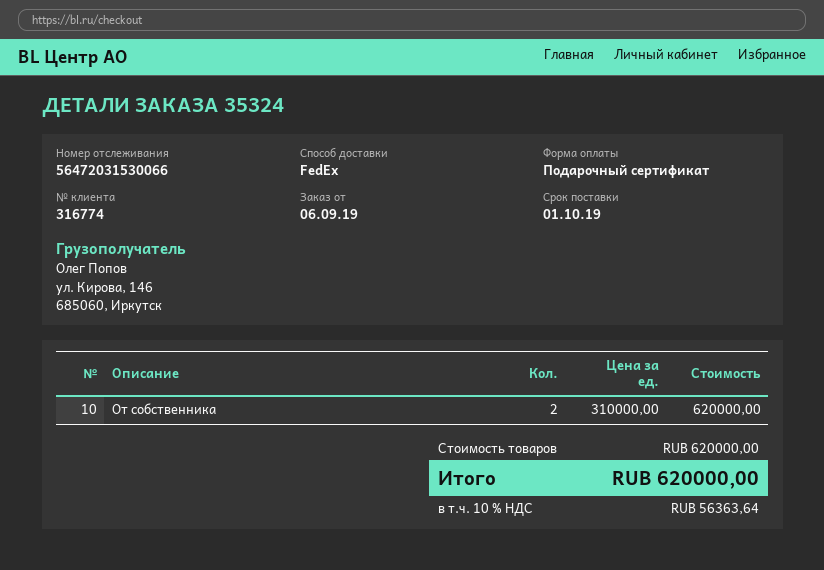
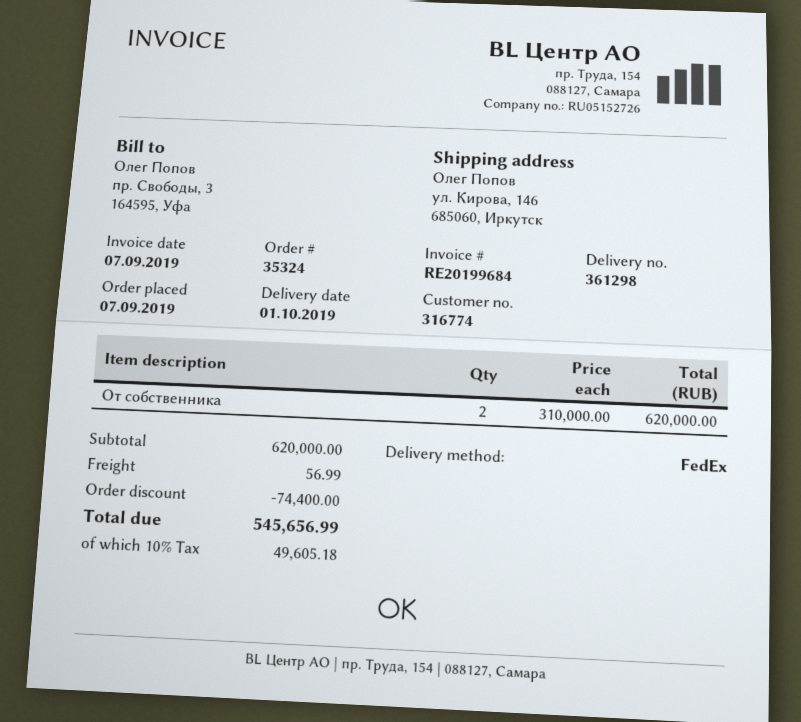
order date: 2019-09-06 -> 2019-09-07
discount: none -> 74400.00
shipping: none -> 56.99
tax: 10% = 56363.64 -> 10% = 49605.18
total: 620000.00 -> 545656.99

